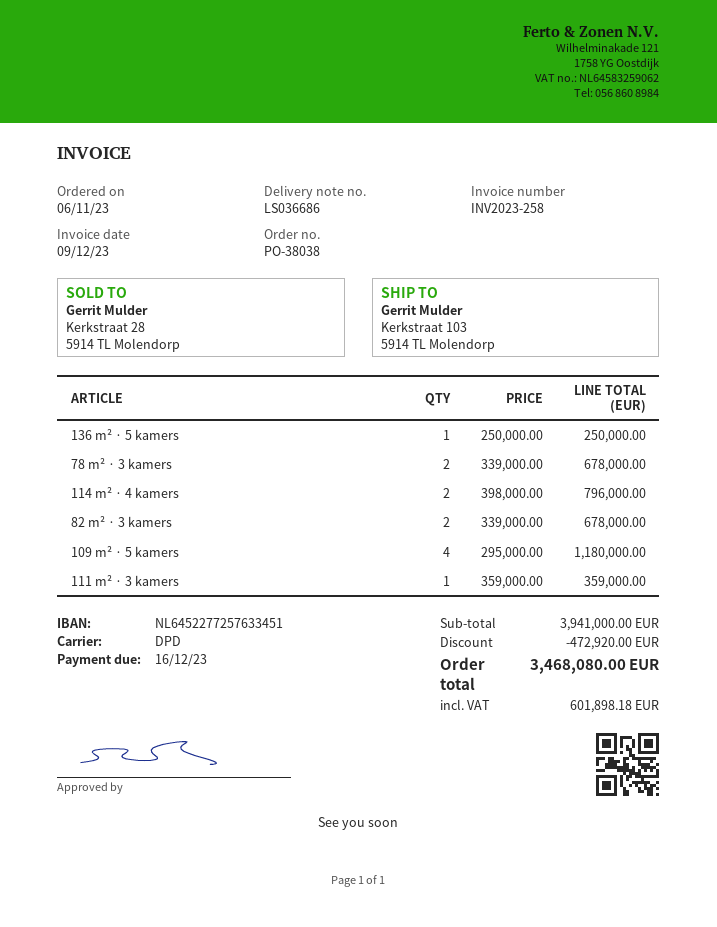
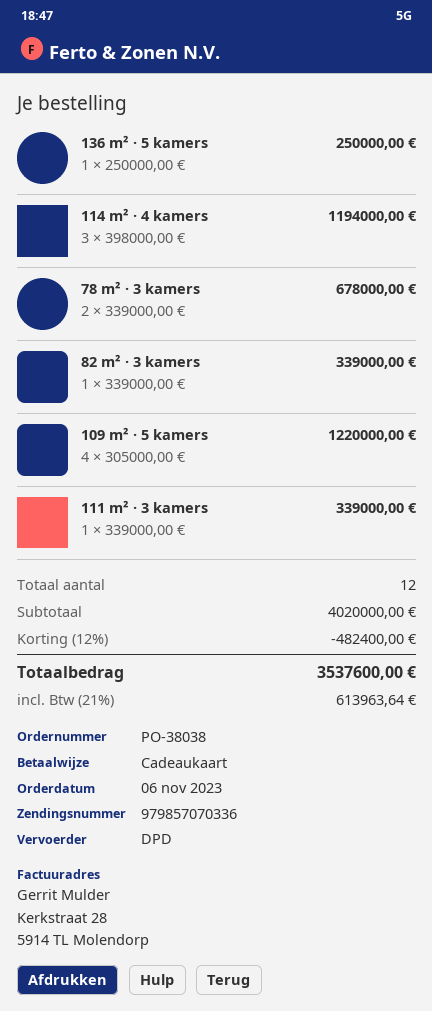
114 m² · 4 kamers: 2 x 398000.00 = 796000.00 -> 3 x 398000.00 = 1194000.00
82 m² · 3 kamers: 2 x 339000.00 = 678000.00 -> 1 x 339000.00 = 339000.00
109 m² · 5 kamers: 4 x 295000.00 = 1180000.00 -> 4 x 305000.00 = 1220000.00
111 m² · 3 kamers: 1 x 359000.00 = 359000.00 -> 1 x 339000.00 = 339000.00
subtotal: 3941000.00 -> 4020000.00
discount: 472920.00 -> 482400.00
tax: 601898.18 -> 613963.64
total: 3468080.00 -> 3537600.00

